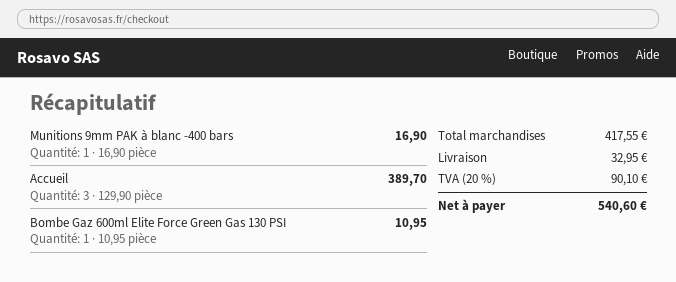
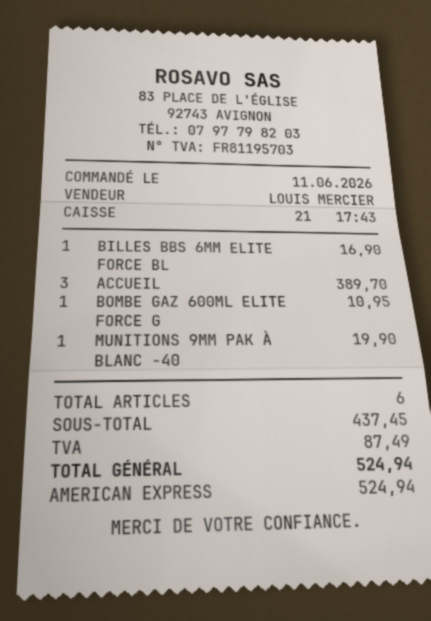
Munitions 9mm PAK à blanc -400 bars: 1 for 16.90 -> 1 for 19.90
BILLES BBS 6MM ELITE FORCE BL: none -> 1 for 16.90
subtotal: 417.55 -> 437.45
shipping: 32.95 -> none
tax: 90.10 -> 87.49
total: 540.60 -> 524.94

